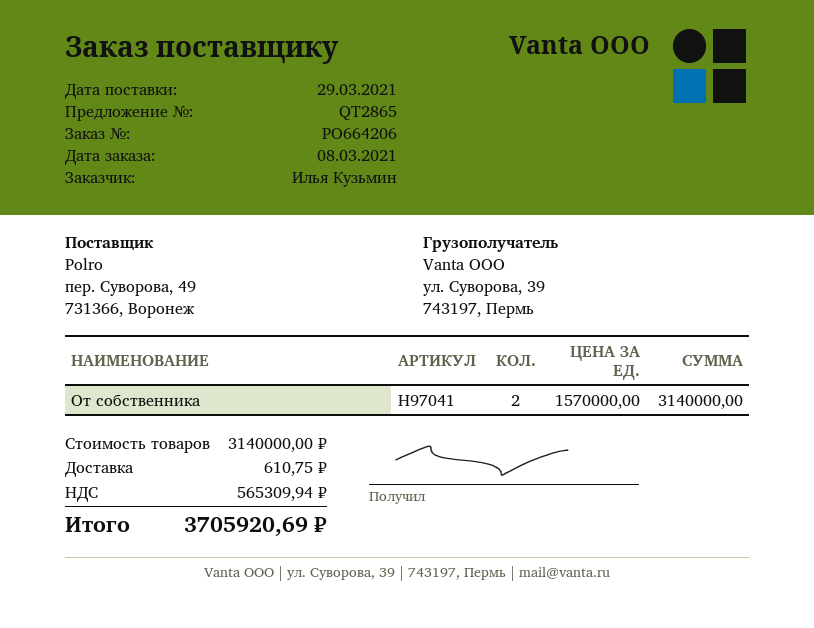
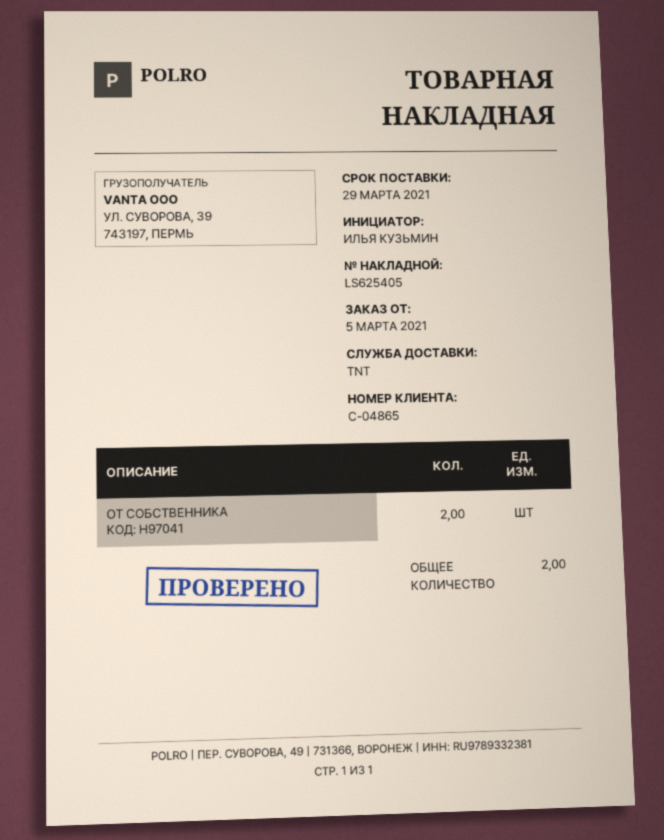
order date: 2021-03-08 -> 2021-03-05

